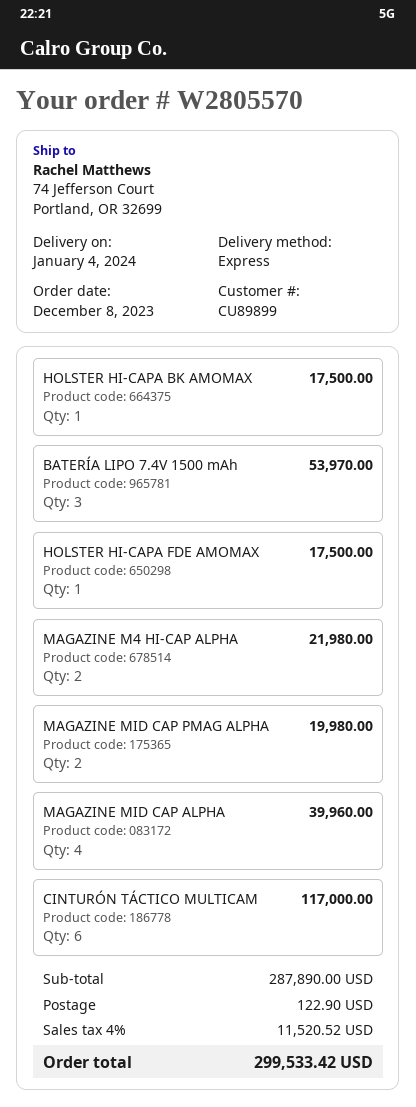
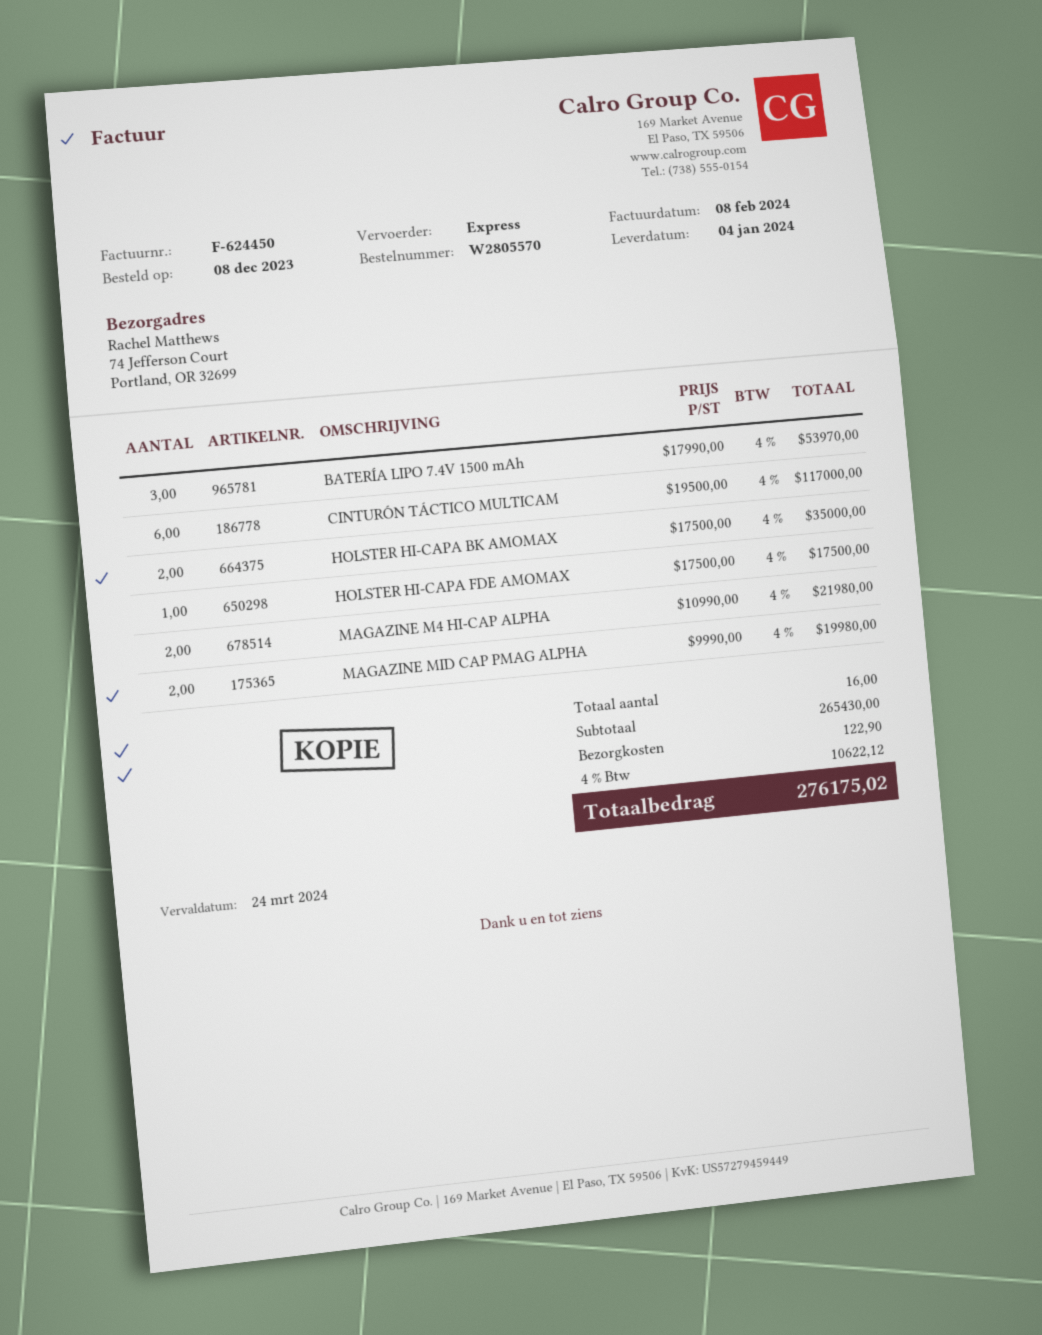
HOLSTER HI-CAPA BK AMOMAX: 1 for 17500.00 -> 2 for 35000.00
MAGAZINE MID CAP ALPHA: 4 for 39960.00 -> none
subtotal: 287890.00 -> 265430.00
tax: 4% = 11520.52 -> 4% = 10622.12
total: 299533.42 -> 276175.02

